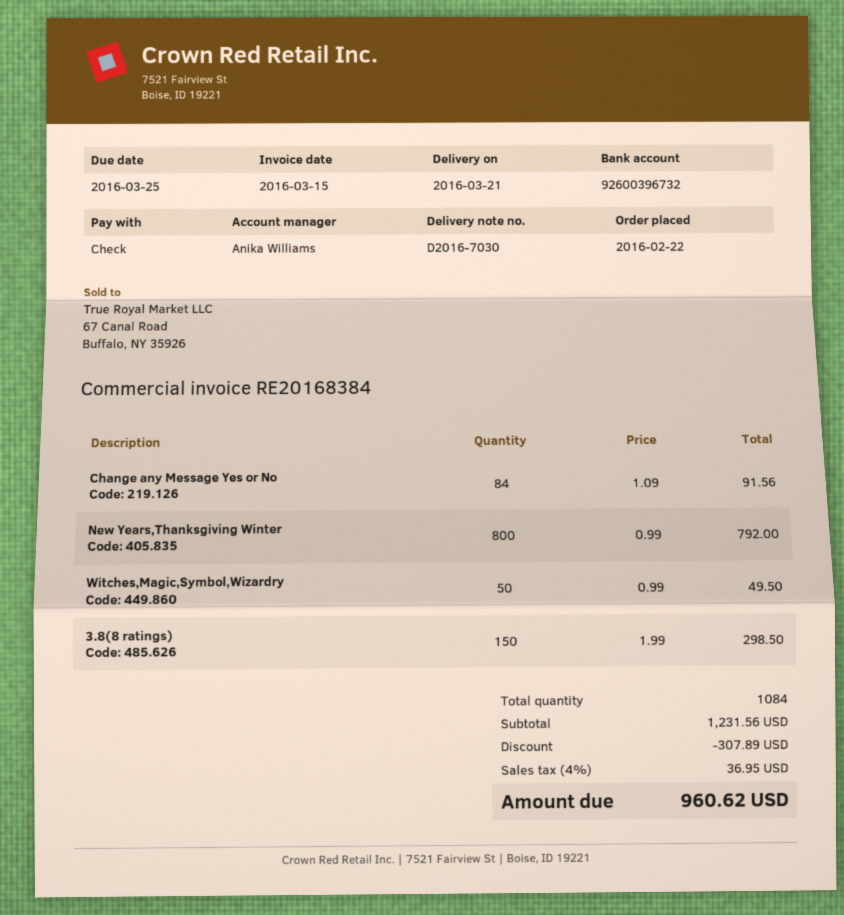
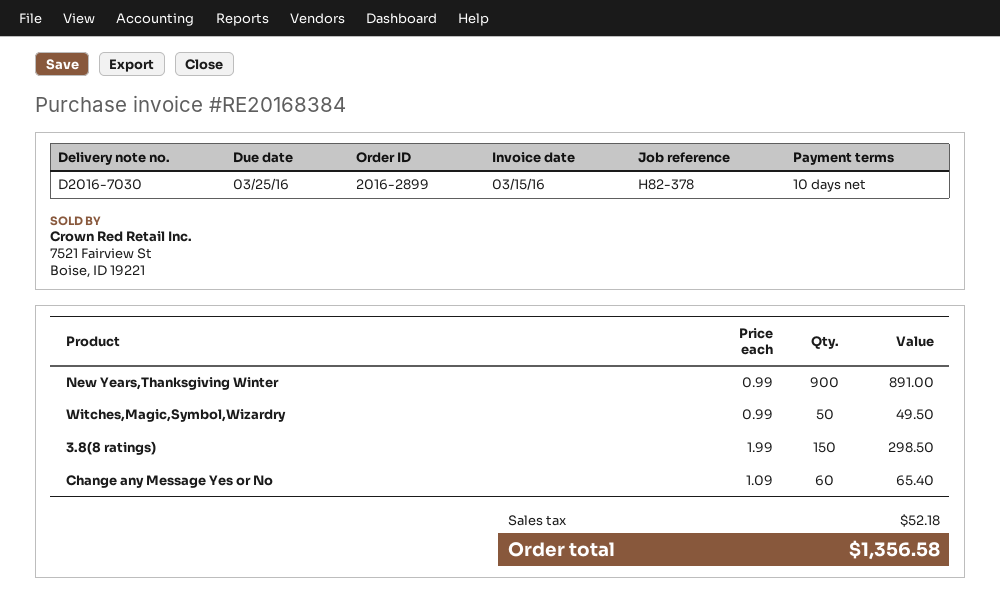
Change any Message Yes or No: 84 x 1.09 = 91.56 -> 60 x 1.09 = 65.40
New Years,Thanksgiving Winter: 800 x 0.99 = 792.00 -> 900 x 0.99 = 891.00
discount: 307.89 -> none
tax: 36.95 -> 52.18
total: 960.62 -> 1356.58

